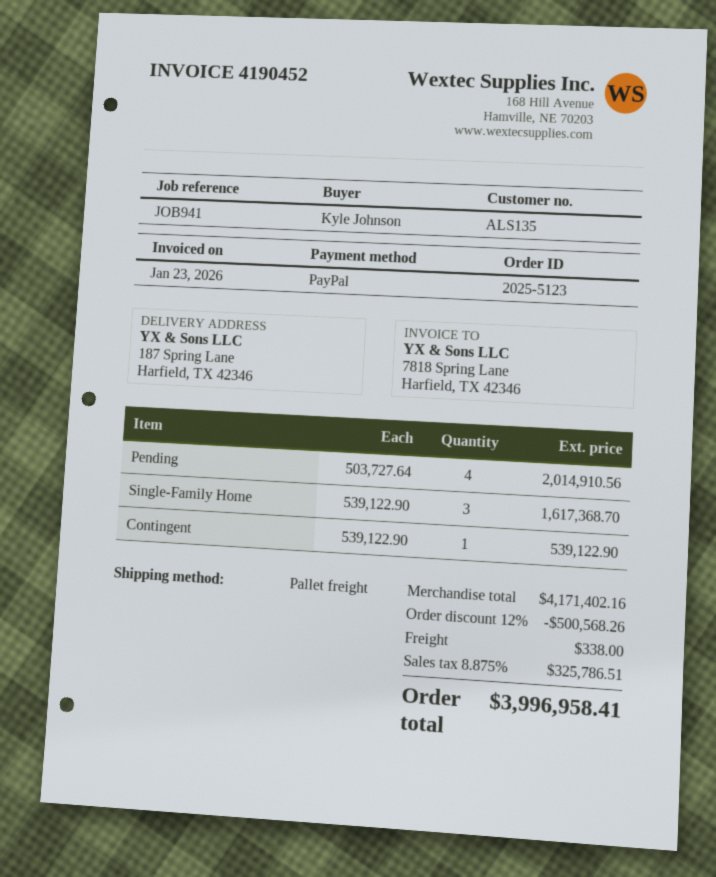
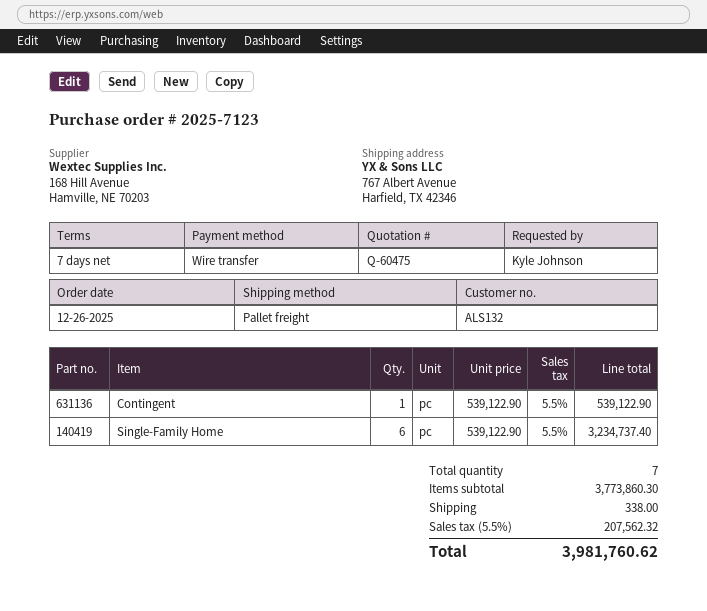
order number: 2025-5123 -> 2025-7123
customer number: ALS135 -> ALS132
payment method: PayPal -> bank transfer
ship to: 187 Spring Lane, Harfield, TX 42346 -> 767 Albert Avenue, Harfield, TX 42346
Pending: 4 x 503727.64 = 2014910.56 -> none
Single-Family Home: 3 x 539122.90 = 1617368.70 -> 6 x 539122.90 = 3234737.40
subtotal: 4171402.16 -> 3773860.30
discount: 12% = 500568.26 -> none
tax: 8.875% = 325786.51 -> 5.5% = 207562.32
total: 3996958.41 -> 3981760.62

